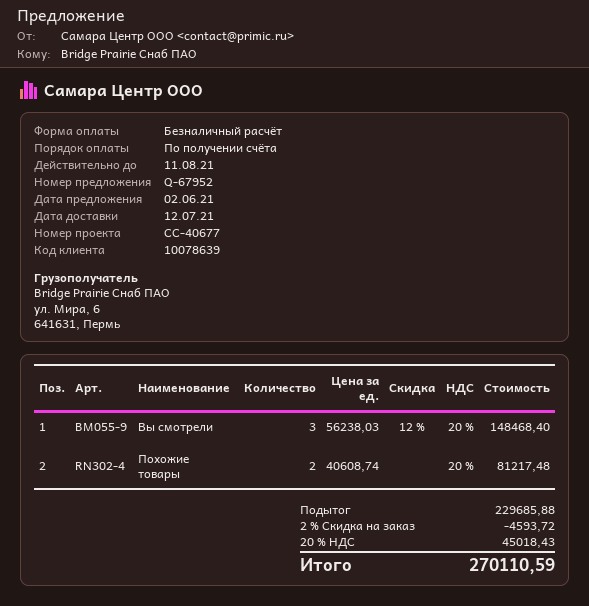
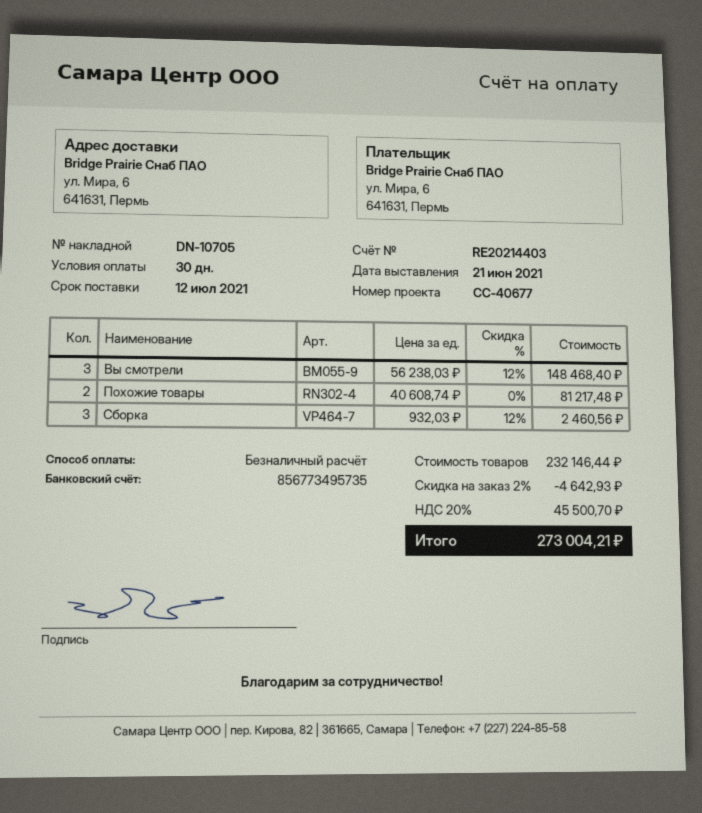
payment terms: on receipt -> 30 days
Сборка: none -> 3 x 932.03 - 12% = 2460.56
subtotal: 229685.88 -> 232146.44
discount: 2% = 4593.72 -> 2% = 4642.93
tax: 20% = 45018.43 -> 20% = 45500.70
total: 270110.59 -> 273004.21

